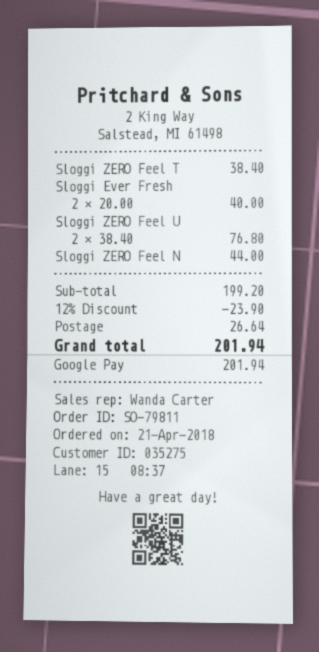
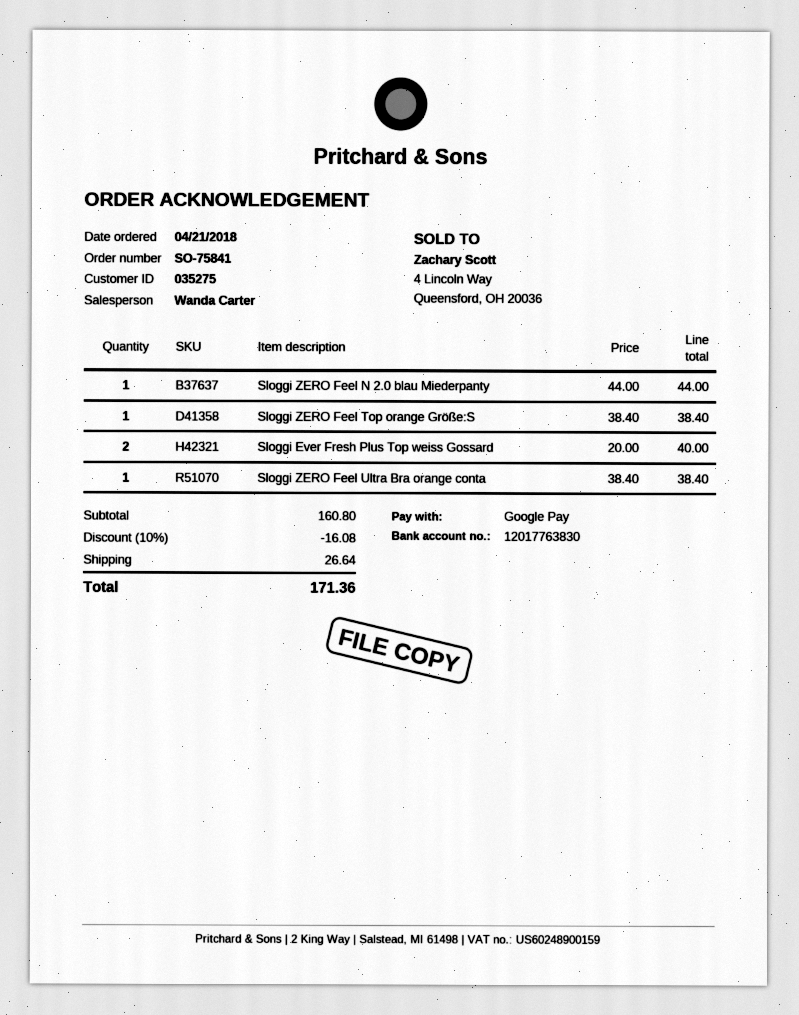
order number: SO-79811 -> SO-75841
Sloggi ZERO Feel U: 2 x 38.40 = 76.80 -> 1 x 38.40 = 38.40
subtotal: 199.20 -> 160.80
discount: 12% = 23.90 -> 10% = 16.08
total: 201.94 -> 171.36

